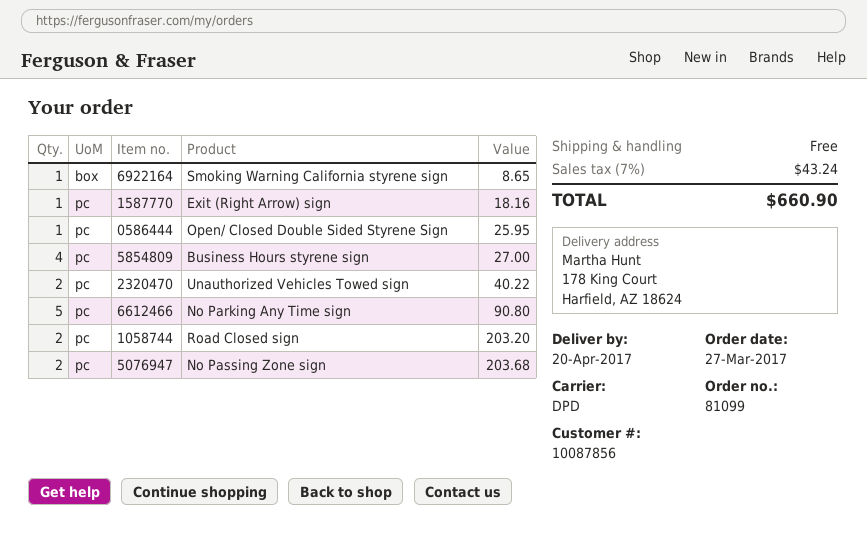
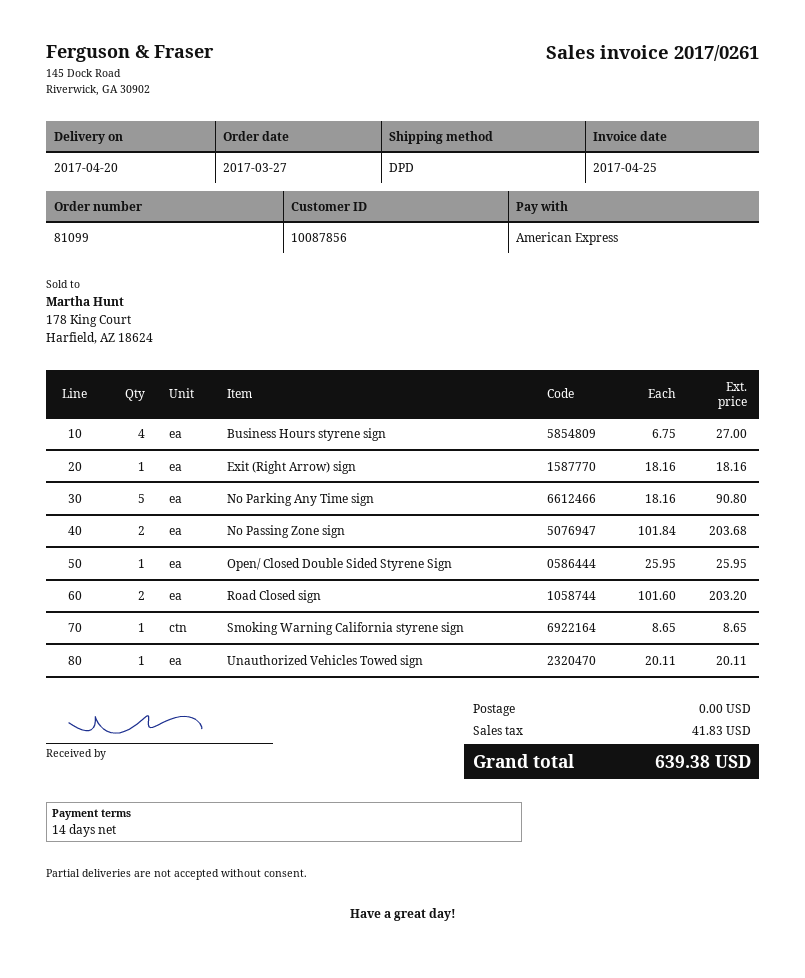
Unauthorized Vehicles Towed sign: 2 for 40.22 -> 1 for 20.11
tax: 43.24 -> 41.83
total: 660.90 -> 639.38

